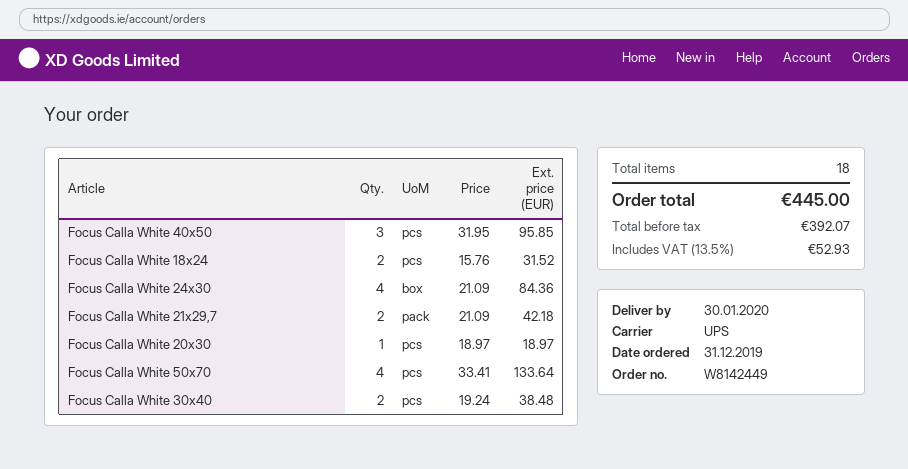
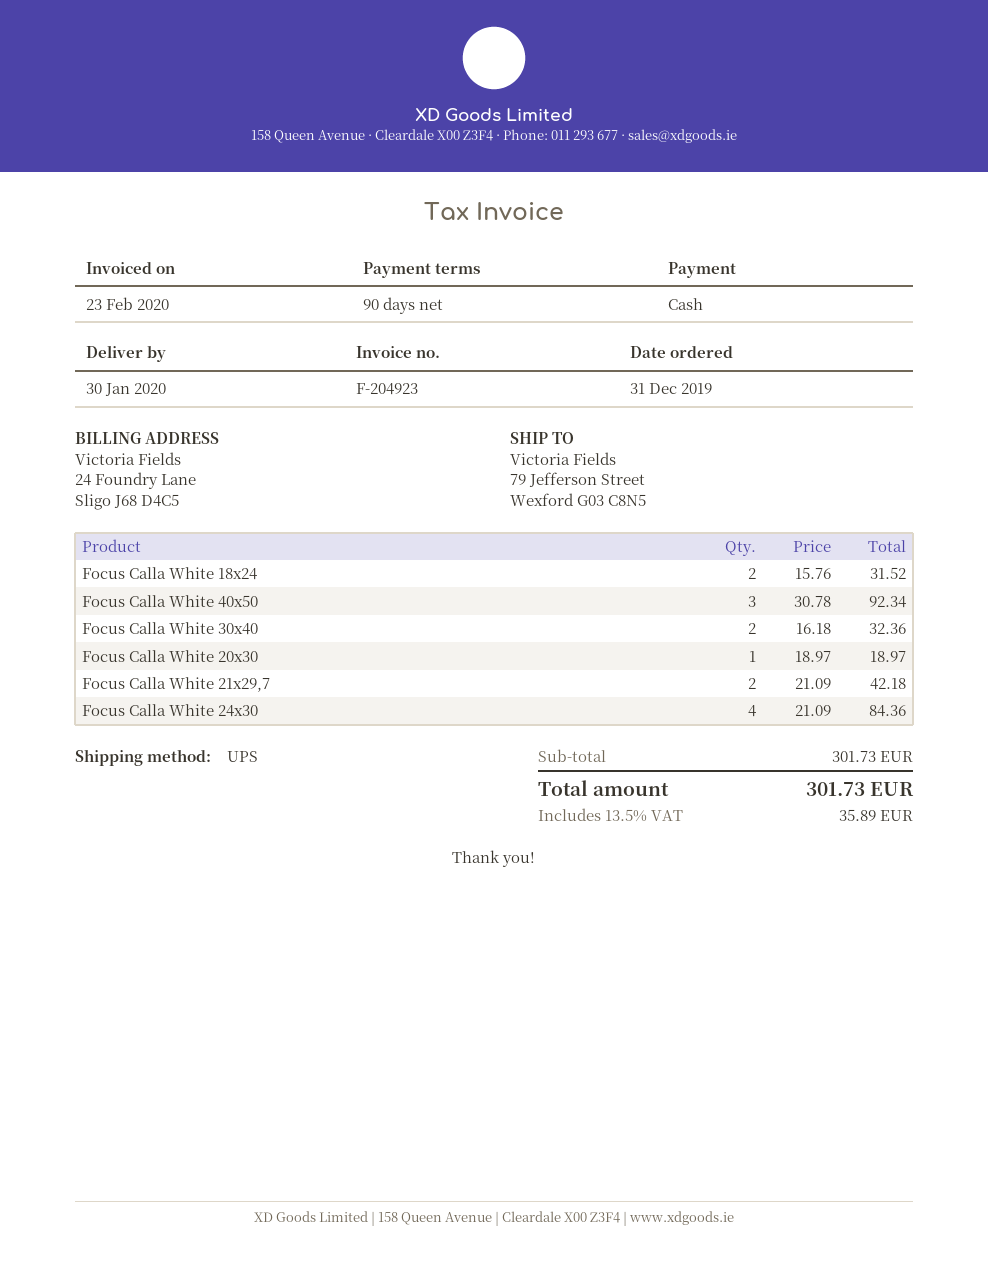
Focus Calla White 40x50: 3 x 31.95 = 95.85 -> 3 x 30.78 = 92.34
Focus Calla White 50x70: 4 x 33.41 = 133.64 -> none
Focus Calla White 30x40: 2 x 19.24 = 38.48 -> 2 x 16.18 = 32.36
tax: 13.5% = 52.93 -> 13.5% = 35.89
total: 445.00 -> 301.73

